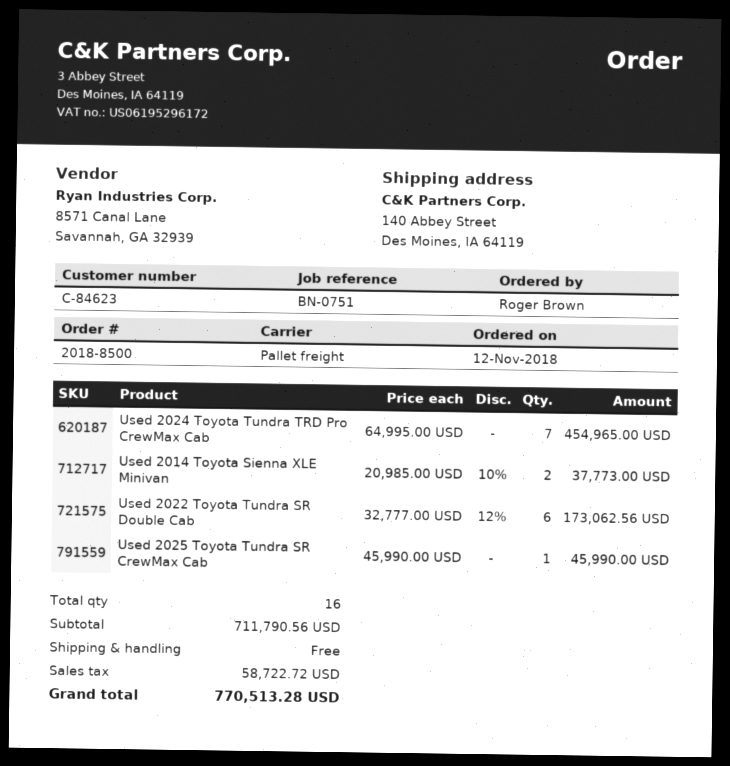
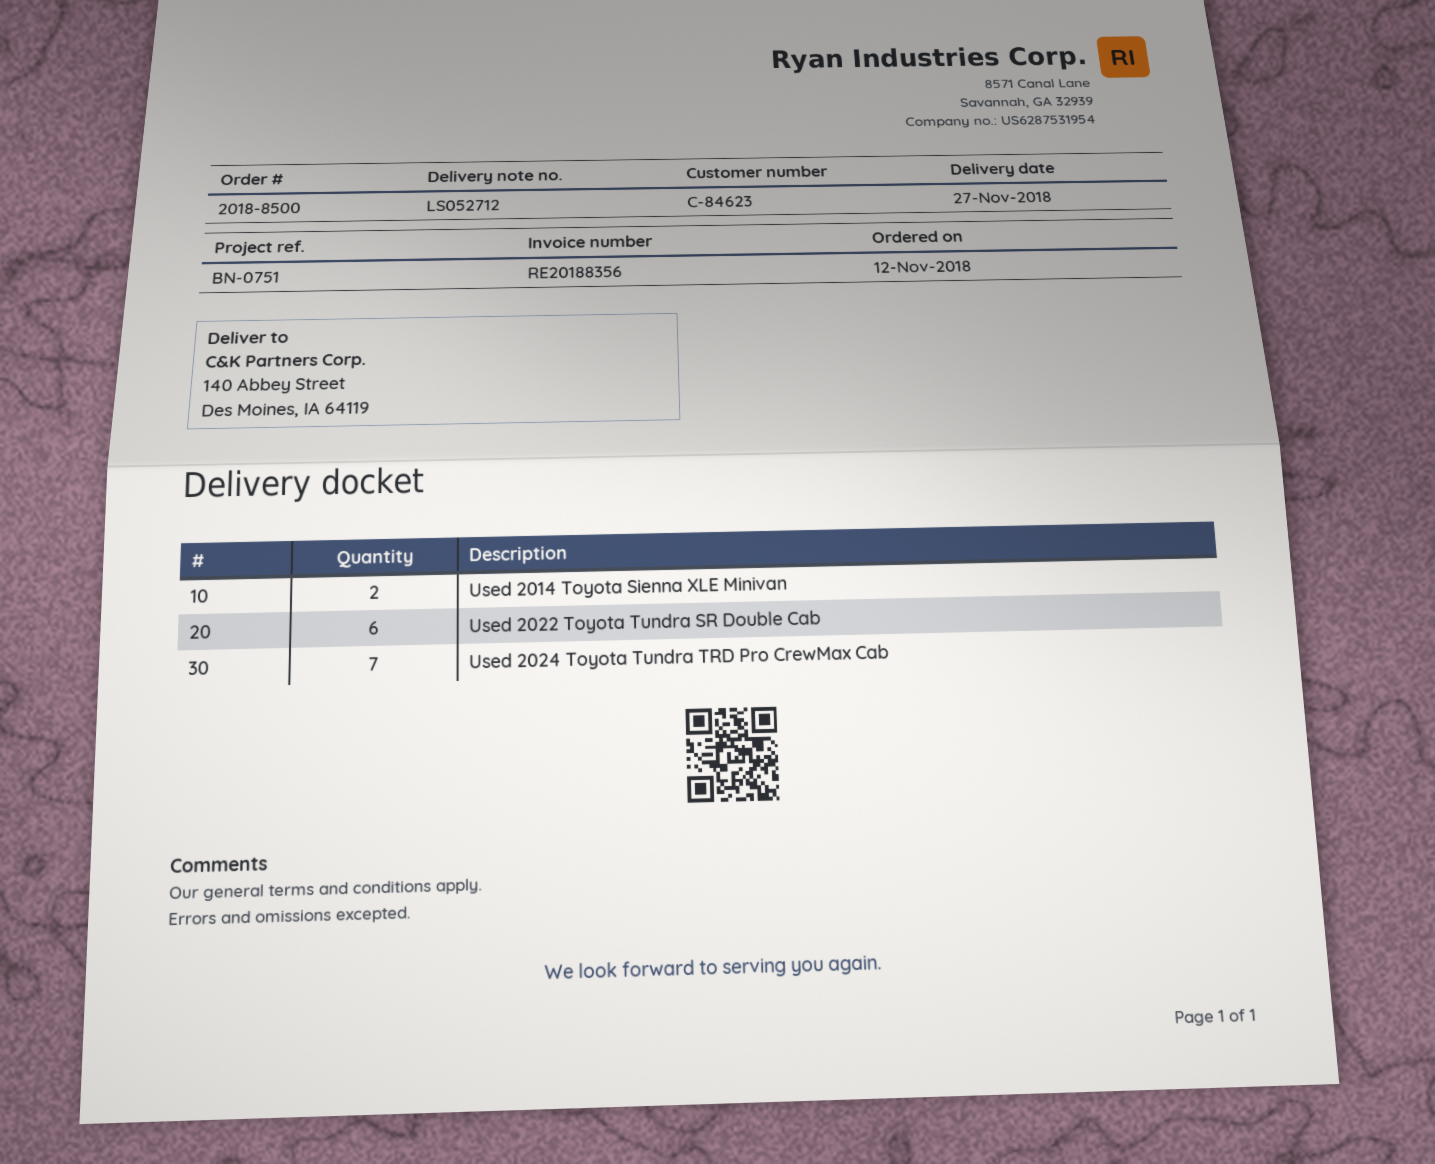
Used 2025 Toyota Tundra SR CrewMax Cab: 1 -> none

